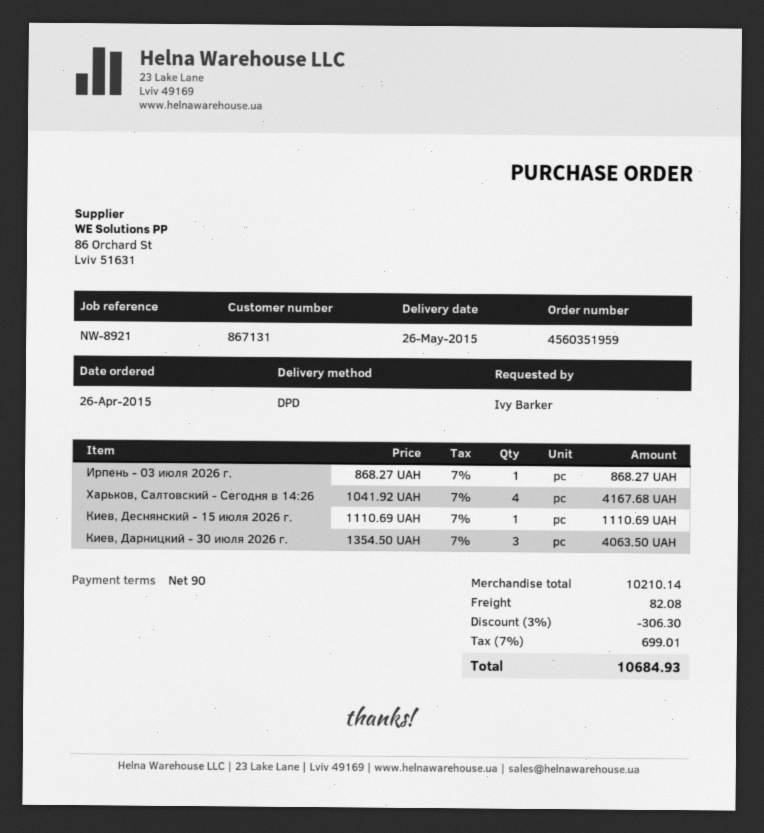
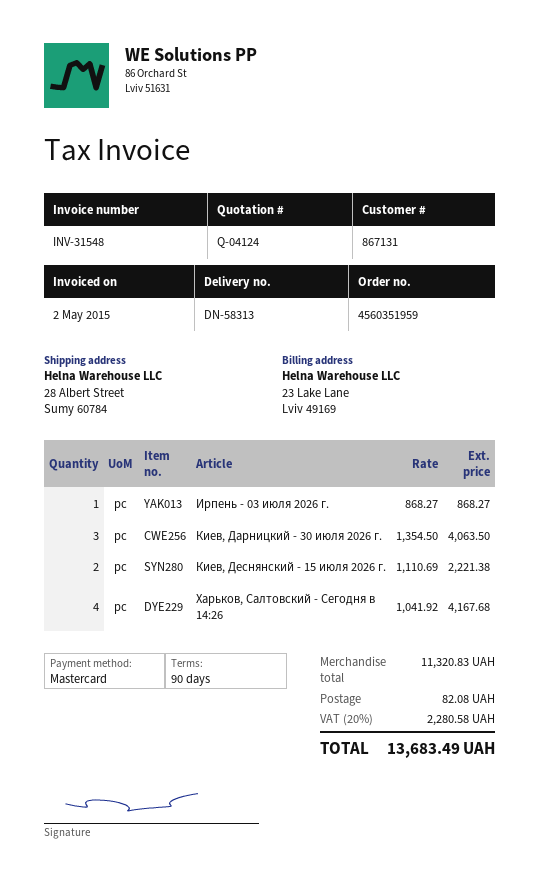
Киев, Деснянский - 15 июля 2026 г.: 1 x 1110.69 = 1110.69 -> 2 x 1110.69 = 2221.38
subtotal: 10210.14 -> 11320.83
discount: 3% = 306.30 -> none
tax: 7% = 699.01 -> 20% = 2280.58
total: 10684.93 -> 13683.49

